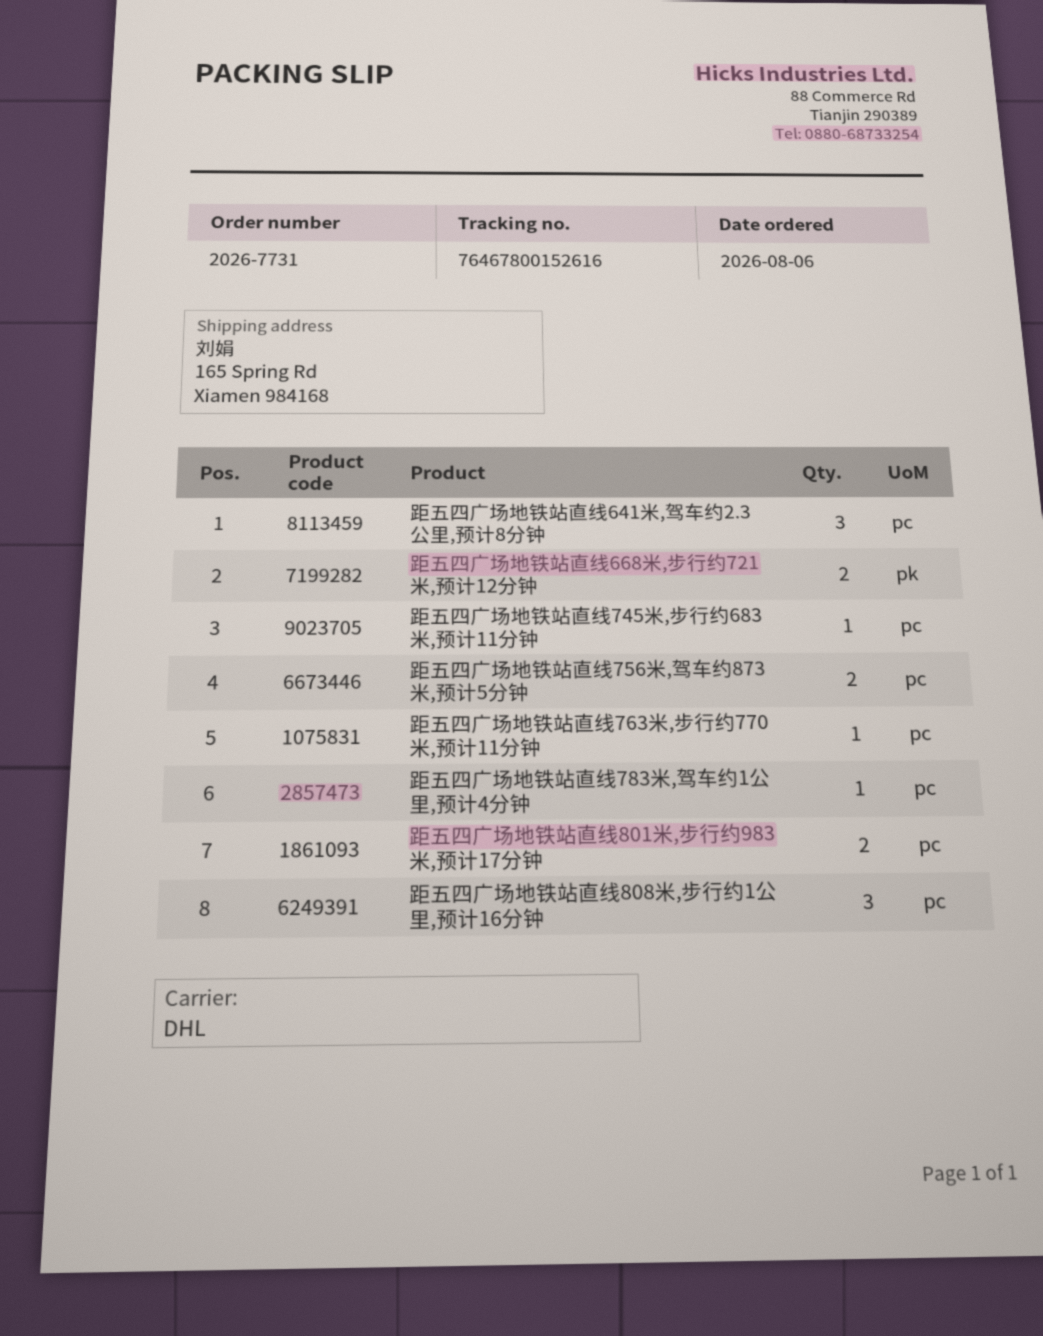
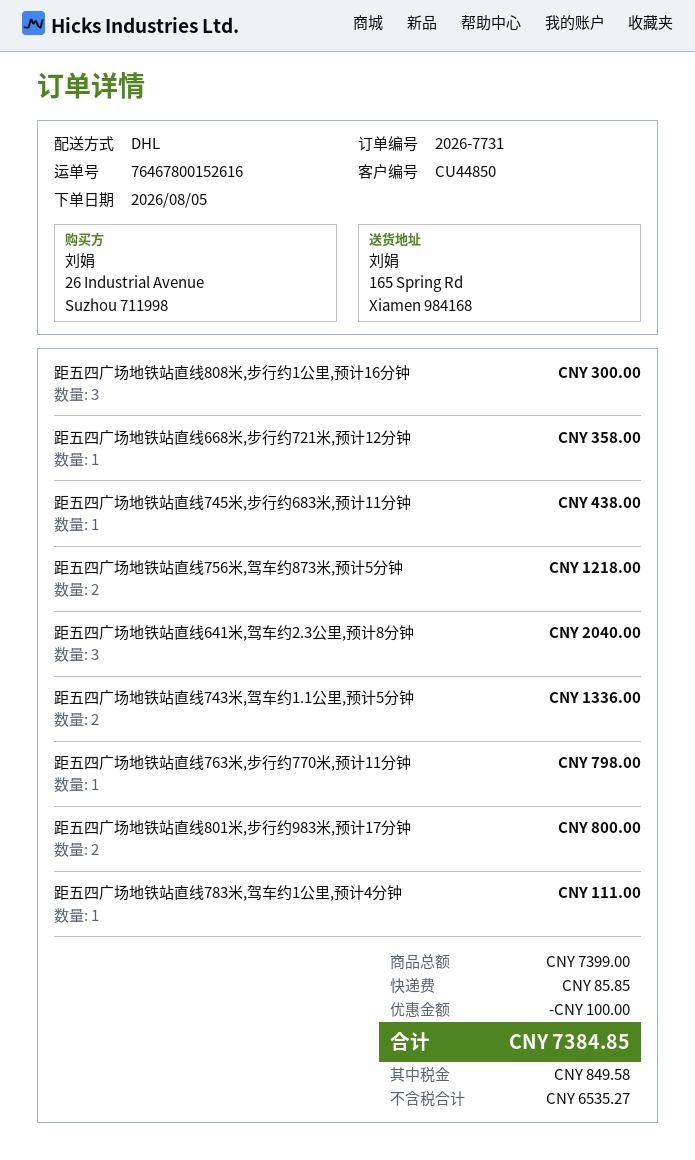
order date: 2026-08-06 -> 2026-08-05
距五四广场地铁站直线668米,步行约721米,预计12分钟: 2 -> 1
距五四广场地铁站直线743米,驾车约1.1公里,预计5分钟: none -> 2

